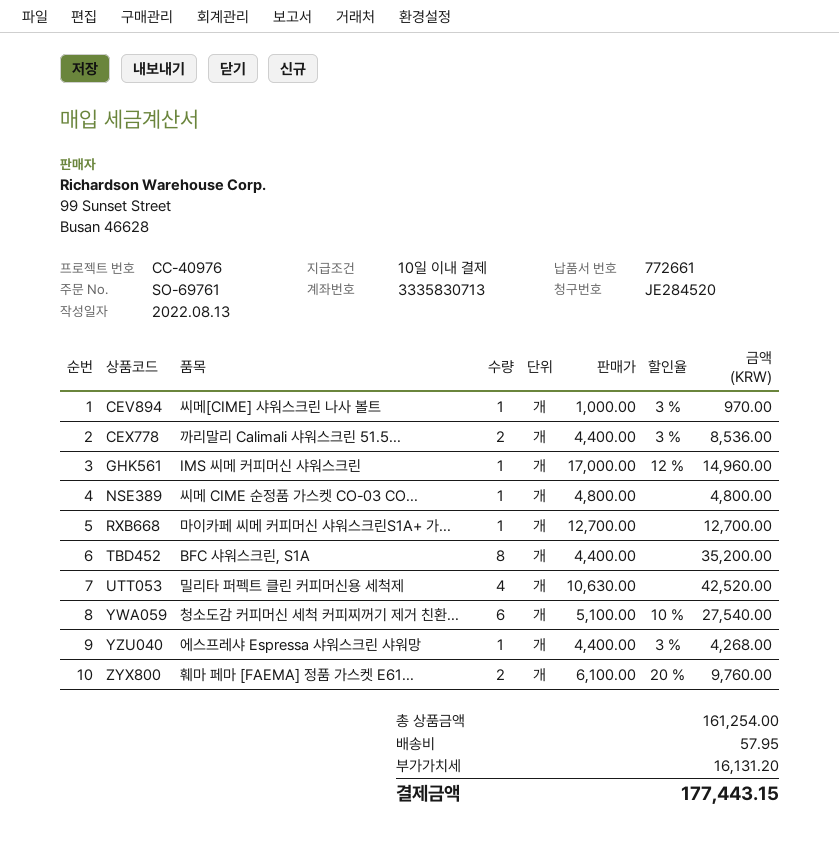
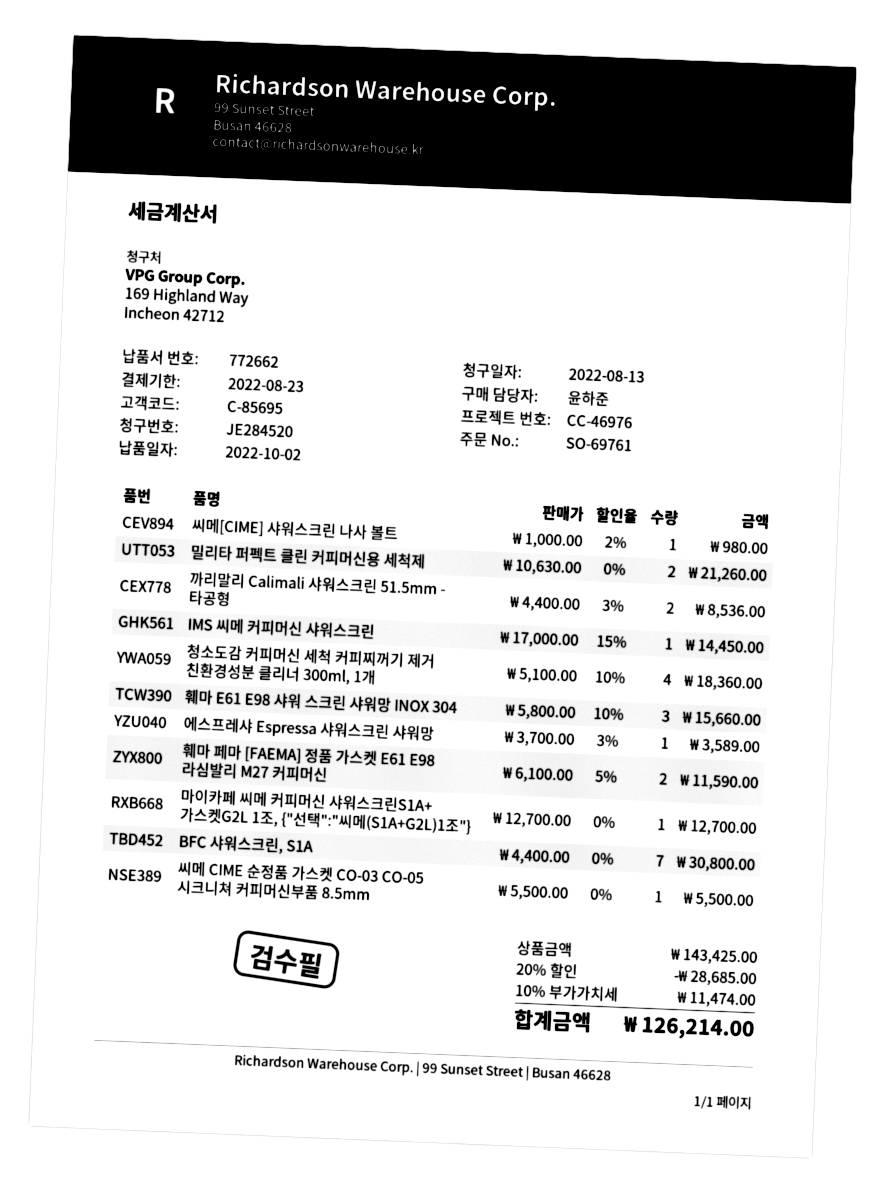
delivery note number: 772661 -> 772662
reference: CC-40976 -> CC-46976
씨메[CIME] 샤워스크린 나사 볼트: 1 x 1000.00 - 3% = 970.00 -> 1 x 1000.00 - 2% = 980.00
IMS 씨메 커피머신 샤워스크린: 1 x 17000.00 - 12% = 14960.00 -> 1 x 17000.00 - 15% = 14450.00
씨메 CIME 순정품 가스켓 CO-03 CO...: 1 x 4800.00 = 4800.00 -> 1 x 5500.00 = 5500.00
BFC 샤워스크린, S1A: 8 x 4400.00 = 35200.00 -> 7 x 4400.00 = 30800.00
밀리타 퍼펙트 클린 커피머신용 세척제: 4 x 10630.00 = 42520.00 -> 2 x 10630.00 = 21260.00
청소도감 커피머신 세척 커피찌꺼기 제거 친환...: 6 x 5100.00 - 10% = 27540.00 -> 4 x 5100.00 - 10% = 18360.00
에스프레샤 Espressa 샤워스크린 샤워망: 1 x 4400.00 - 3% = 4268.00 -> 1 x 3700.00 - 3% = 3589.00
훼마 페마 [FAEMA] 정품 가스켓 E61...: 2 x 6100.00 - 20% = 9760.00 -> 2 x 6100.00 - 5% = 11590.00
훼마 E61 E98 샤워 스크린 샤워망 INOX 304: none -> 3 x 5800.00 - 10% = 15660.00
subtotal: 161254.00 -> 143425.00
discount: none -> 20% = 28685.00
shipping: 57.95 -> none
tax: 16131.20 -> 11474.00
total: 177443.15 -> 126214.00

